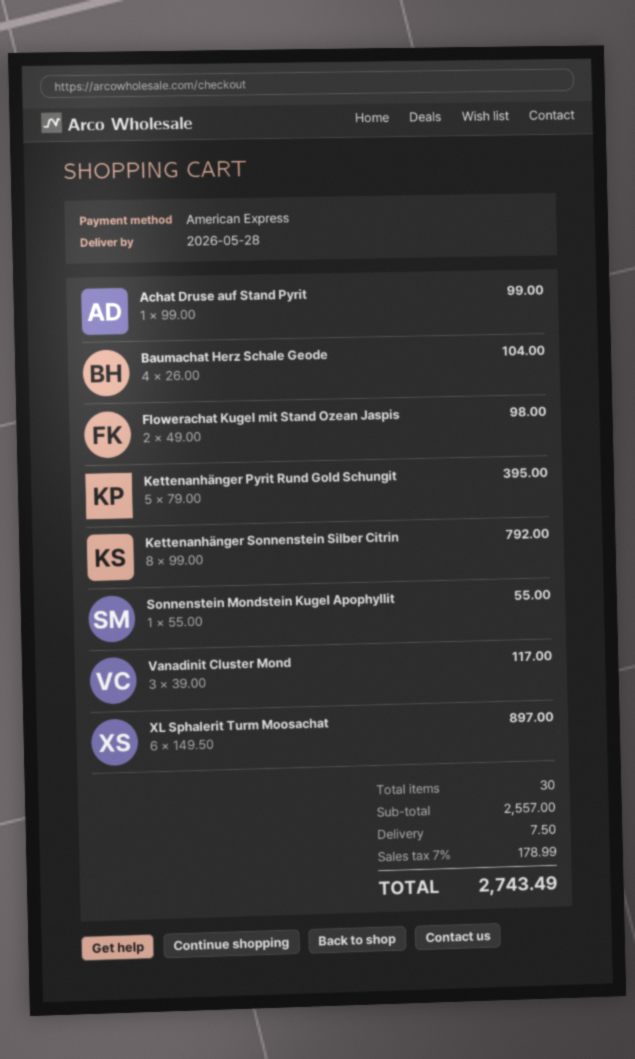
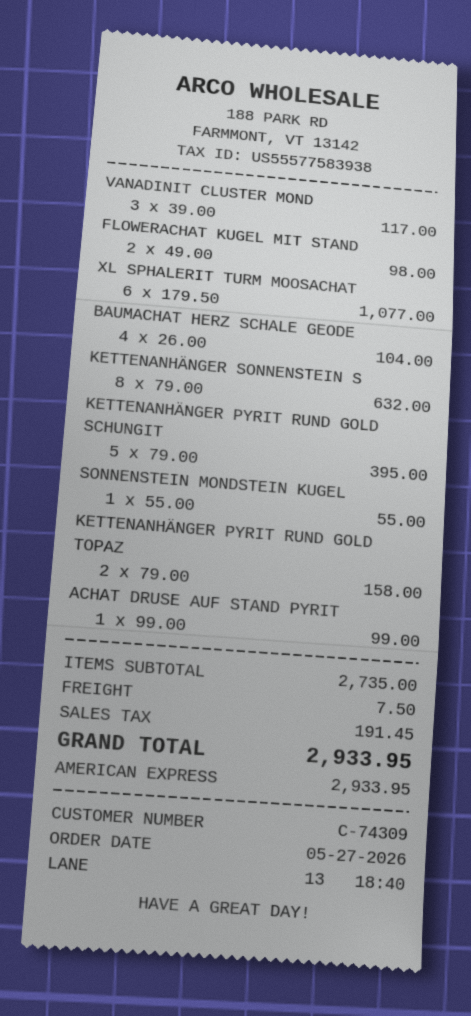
Kettenanhänger Sonnenstein Silber Citrin: 8 x 99.00 = 792.00 -> 8 x 79.00 = 632.00
XL Sphalerit Turm Moosachat: 6 x 149.50 = 897.00 -> 6 x 179.50 = 1077.00
KETTENANHÄNGER PYRIT RUND GOLD TOPAZ: none -> 2 x 79.00 = 158.00
subtotal: 2557.00 -> 2735.00
tax: 178.99 -> 191.45
total: 2743.49 -> 2933.95

